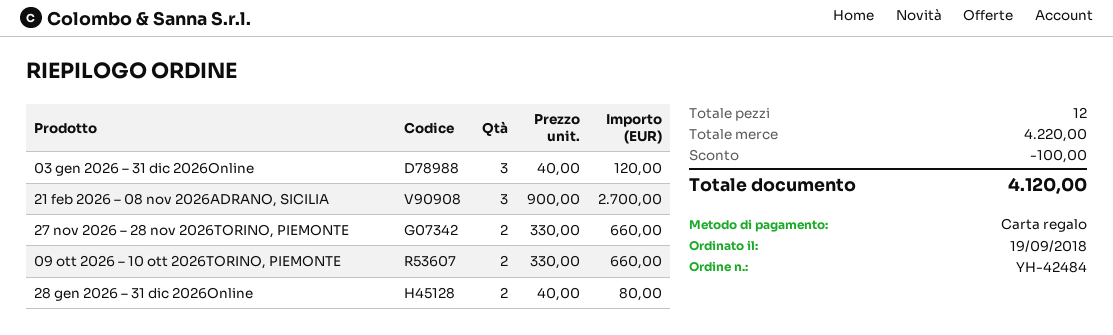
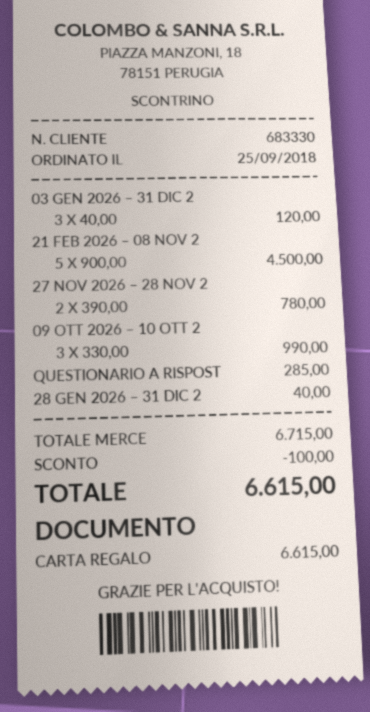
order date: 2018-09-19 -> 2018-09-25
21 feb 2026 – 08 nov 2026ADRANO, SICILIA: 3 x 900.00 = 2700.00 -> 5 x 900.00 = 4500.00
27 nov 2026 – 28 nov 2026TORINO, PIEMONTE: 2 x 330.00 = 660.00 -> 2 x 390.00 = 780.00
09 ott 2026 – 10 ott 2026TORINO, PIEMONTE: 2 x 330.00 = 660.00 -> 3 x 330.00 = 990.00
28 gen 2026 – 31 dic 2026Online: 2 x 40.00 = 80.00 -> 1 x 40.00 = 40.00
QUESTIONARIO A RISPOST: none -> 1 x 285.00 = 285.00
subtotal: 4220.00 -> 6715.00
total: 4120.00 -> 6615.00

